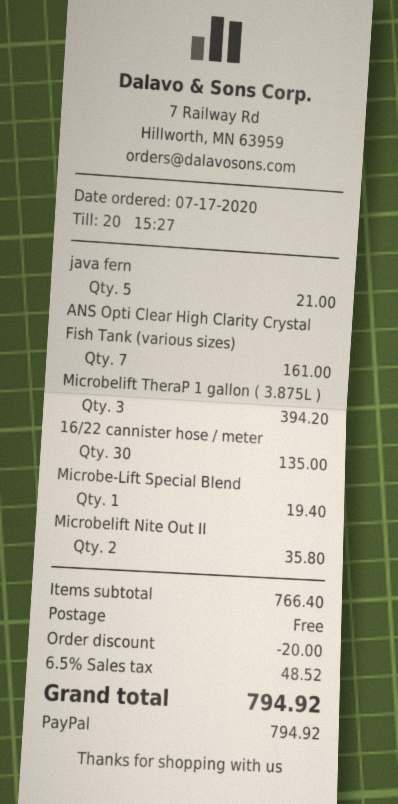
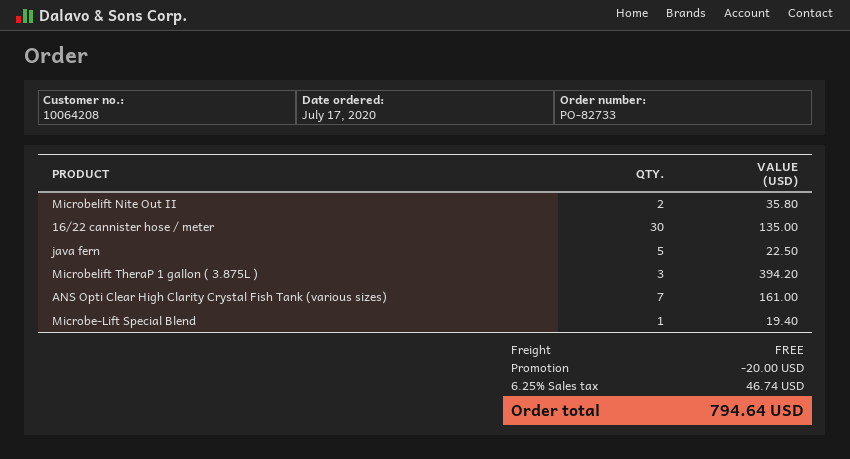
java fern: 5 for 21.00 -> 5 for 22.50
tax: 6.5% = 48.52 -> 6.25% = 46.74
total: 794.92 -> 794.64

